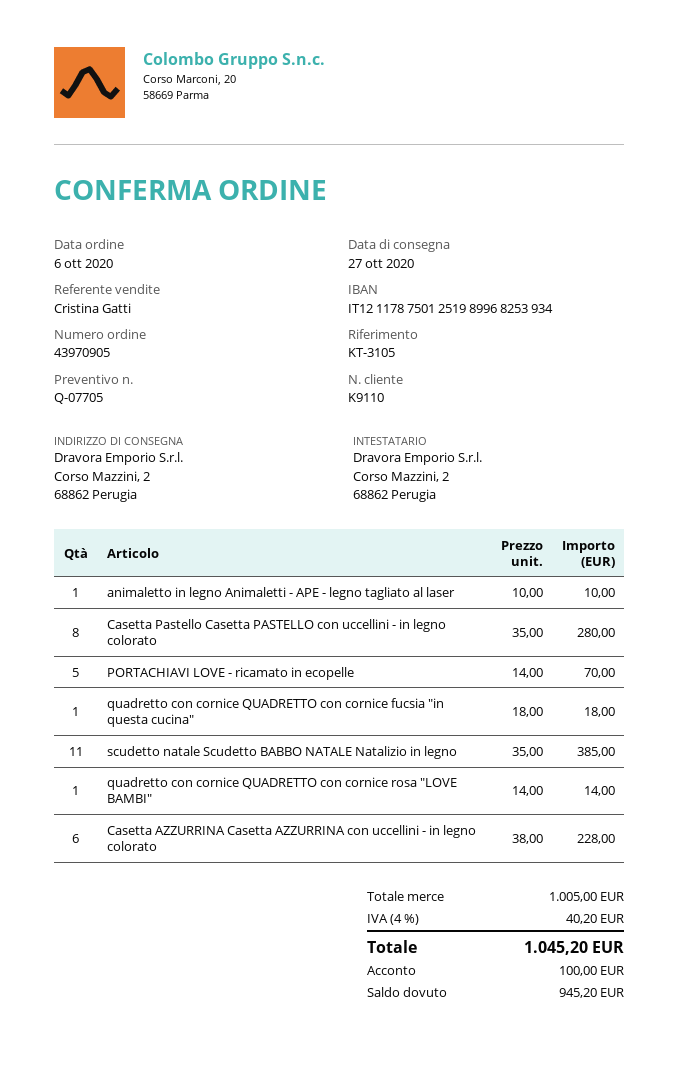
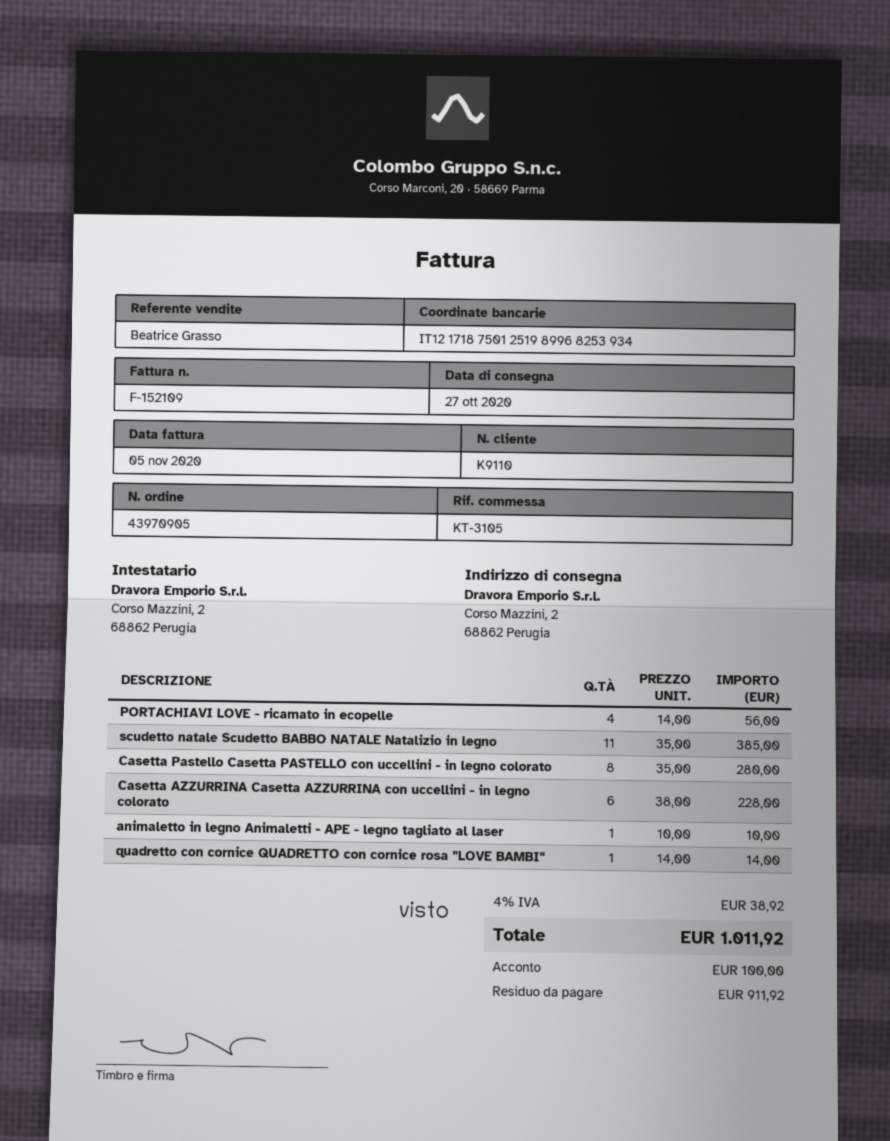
sales rep: Cristina Gatti -> Beatrice Grasso
bank account: IT1211787501251989968253934 -> IT1217187501251989968253934
PORTACHIAVI LOVE - ricamato in ecopelle: 5 x 14.00 = 70.00 -> 4 x 14.00 = 56.00
quadretto con cornice QUADRETTO con cornice fucsia "in questa cucina": 1 x 18.00 = 18.00 -> none
tax: 4% = 40.20 -> 4% = 38.92
total: 1045.20 -> 1011.92
balance: 945.20 -> 911.92

